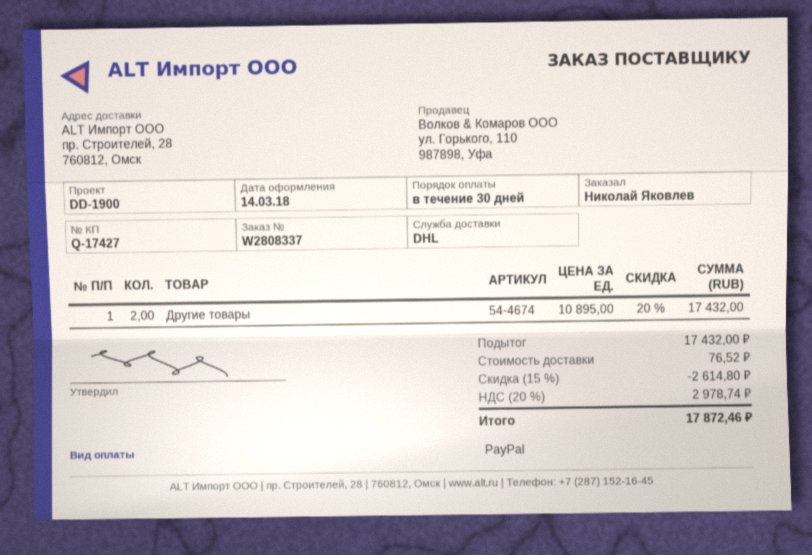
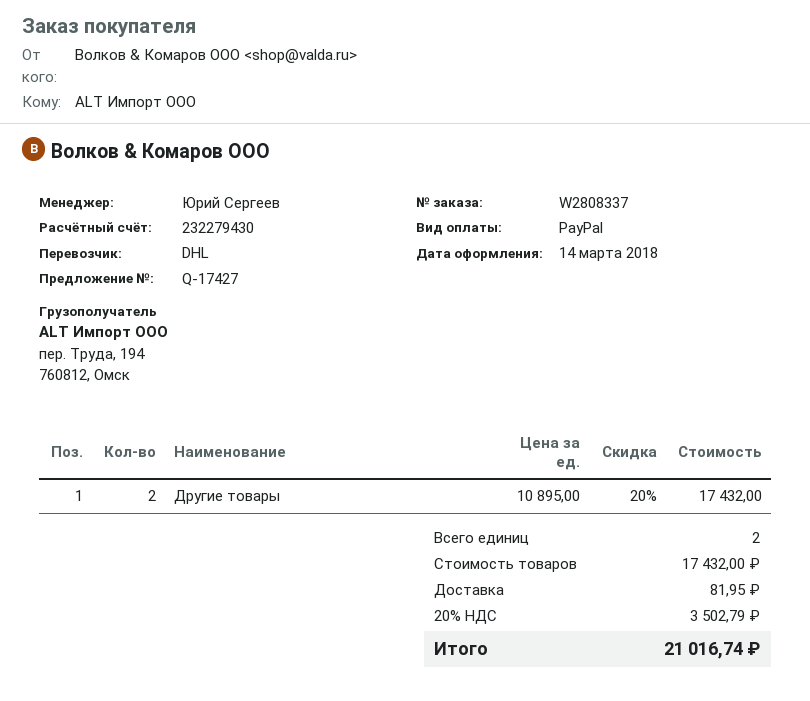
ship to: пр. Строителей, 28, 760812, Омск -> пер. Труда, 194, 760812, Омск
discount: 15% = 2614.80 -> none
shipping: 76.52 -> 81.95
tax: 20% = 2978.74 -> 20% = 3502.79
total: 17872.46 -> 21016.74

